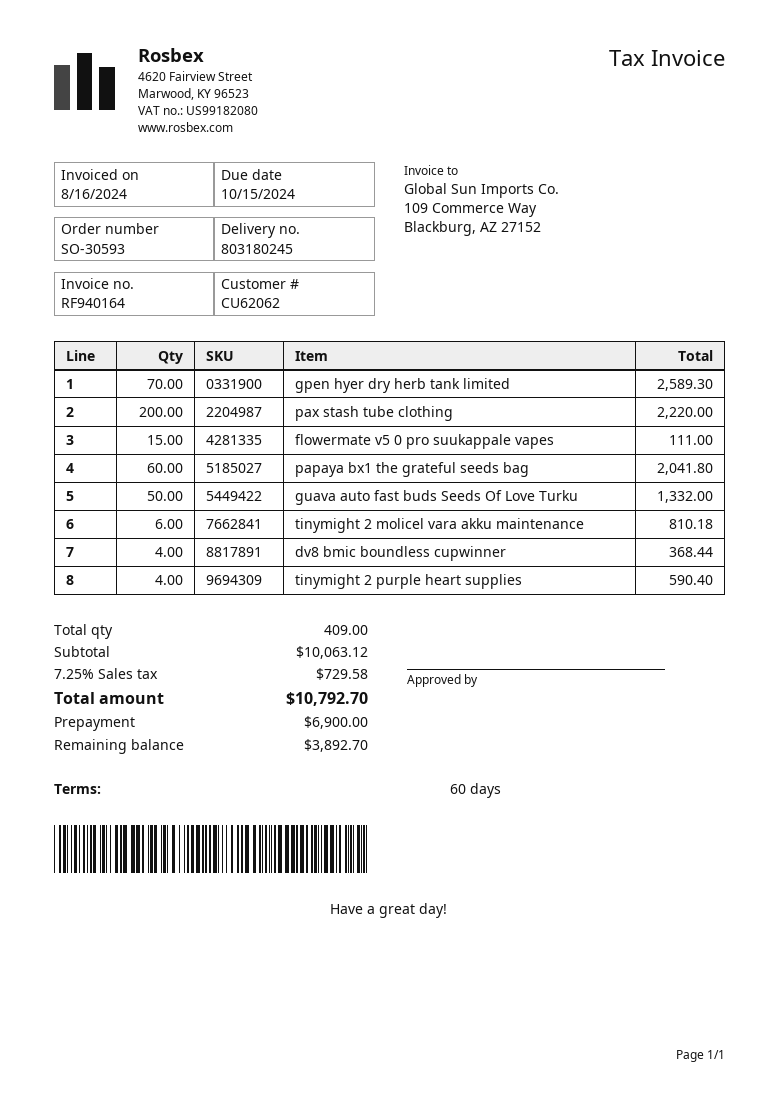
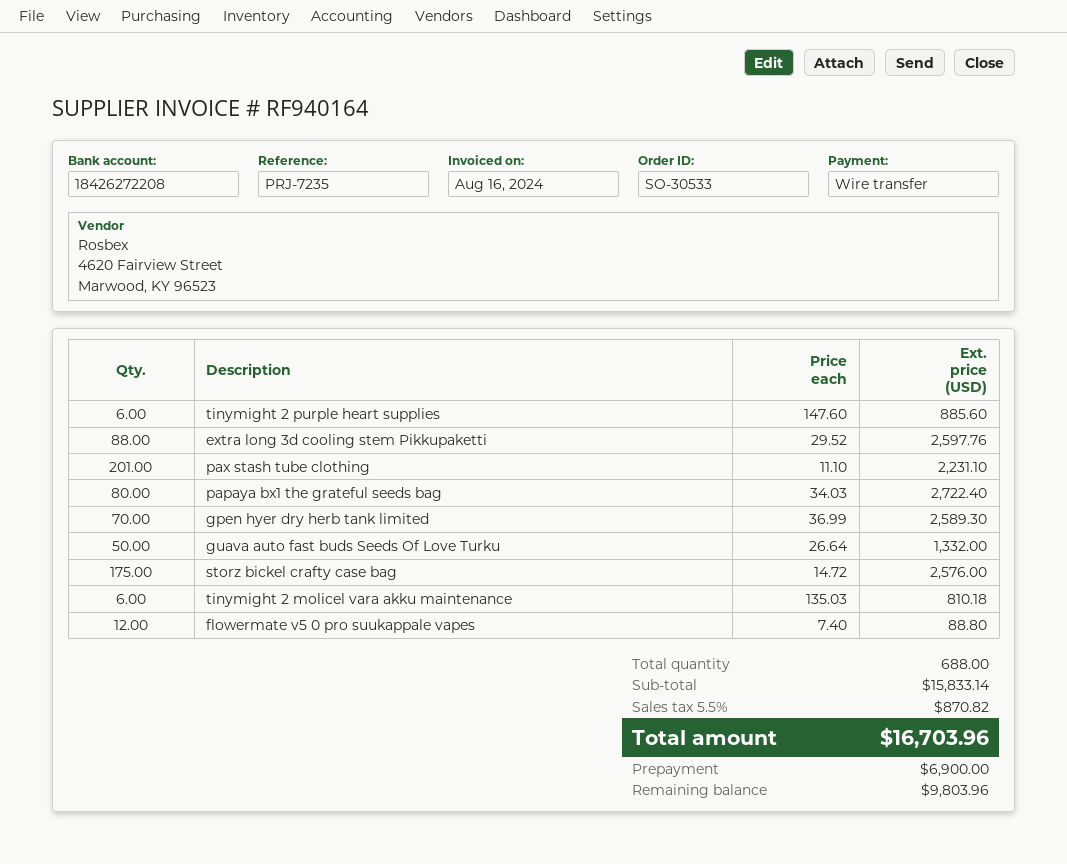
order number: SO-30593 -> SO-30533
pax stash tube clothing: 200 for 2220.00 -> 201 for 2231.10
flowermate v5 0 pro suukappale vapes: 15 for 111.00 -> 12 for 88.80
papaya bx1 the grateful seeds bag: 60 for 2041.80 -> 80 for 2722.40
dv8 bmic boundless cupwinner: 4 for 368.44 -> none
tinymight 2 purple heart supplies: 4 for 590.40 -> 6 for 885.60
extra long 3d cooling stem Pikkupaketti: none -> 88 for 2597.76
storz bickel crafty case bag: none -> 175 for 2576.00
total quantity: 409 -> 688
subtotal: 10063.12 -> 15833.14
tax: 7.25% = 729.58 -> 5.5% = 870.82
total: 10792.70 -> 16703.96
balance: 3892.70 -> 9803.96

